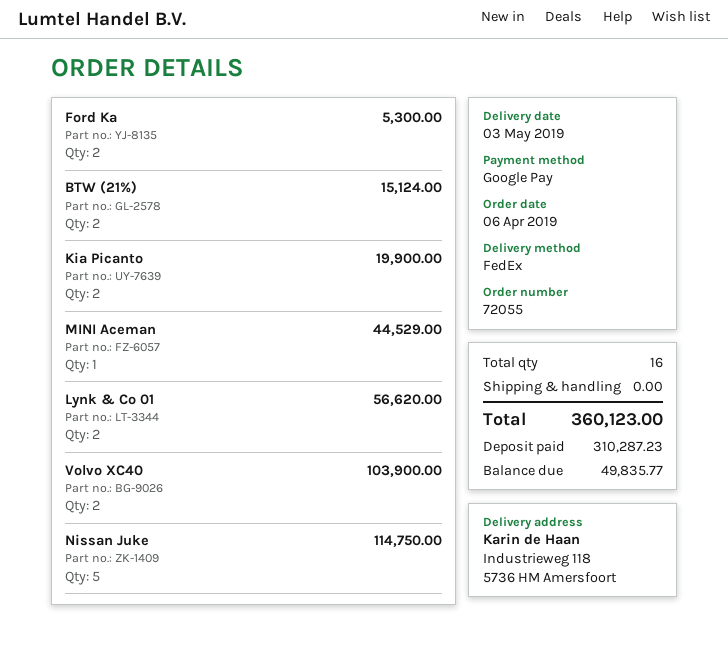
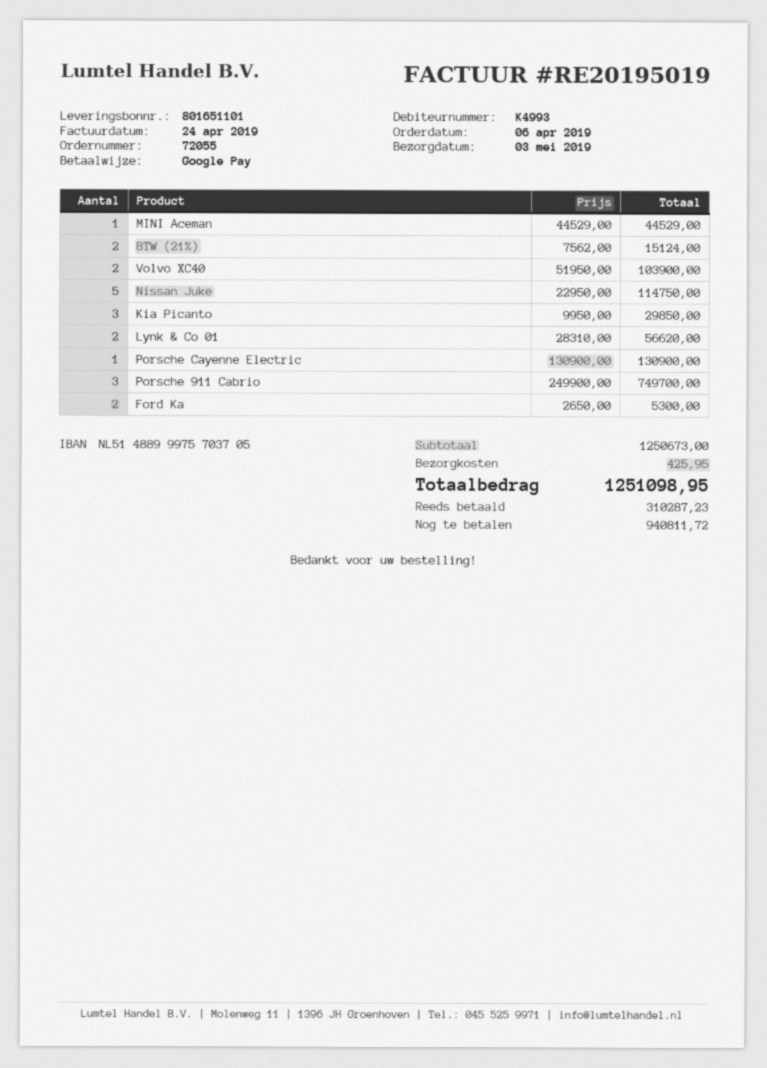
Kia Picanto: 2 for 19900.00 -> 3 for 29850.00
Porsche Cayenne Electric: none -> 1 for 130900.00
Porsche 911 Cabrio: none -> 3 for 749700.00
shipping: 0.00 -> 425.95
total: 360123.00 -> 1251098.95
balance: 49835.77 -> 940811.72

